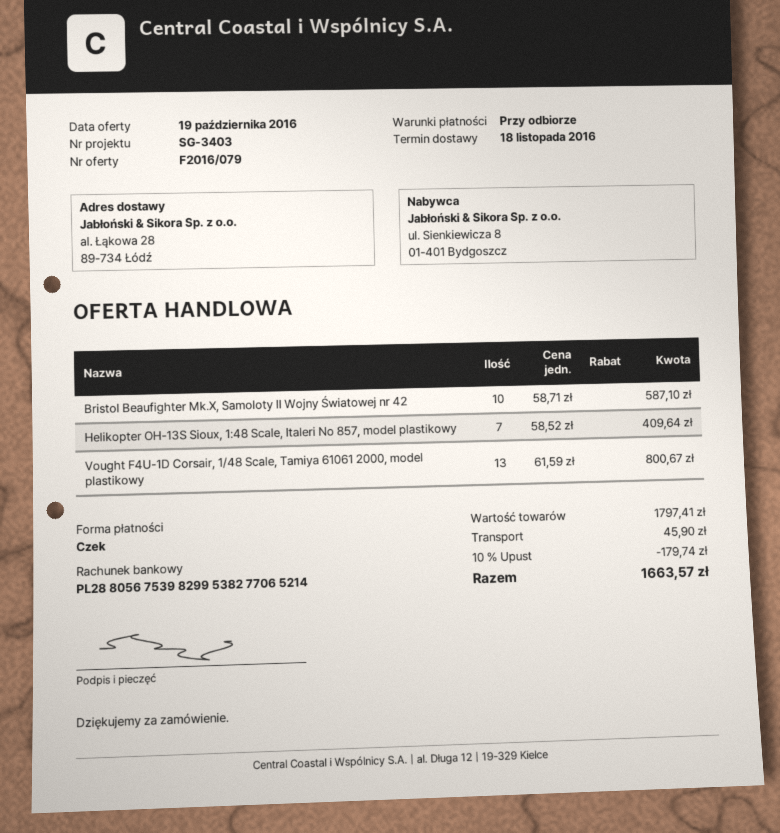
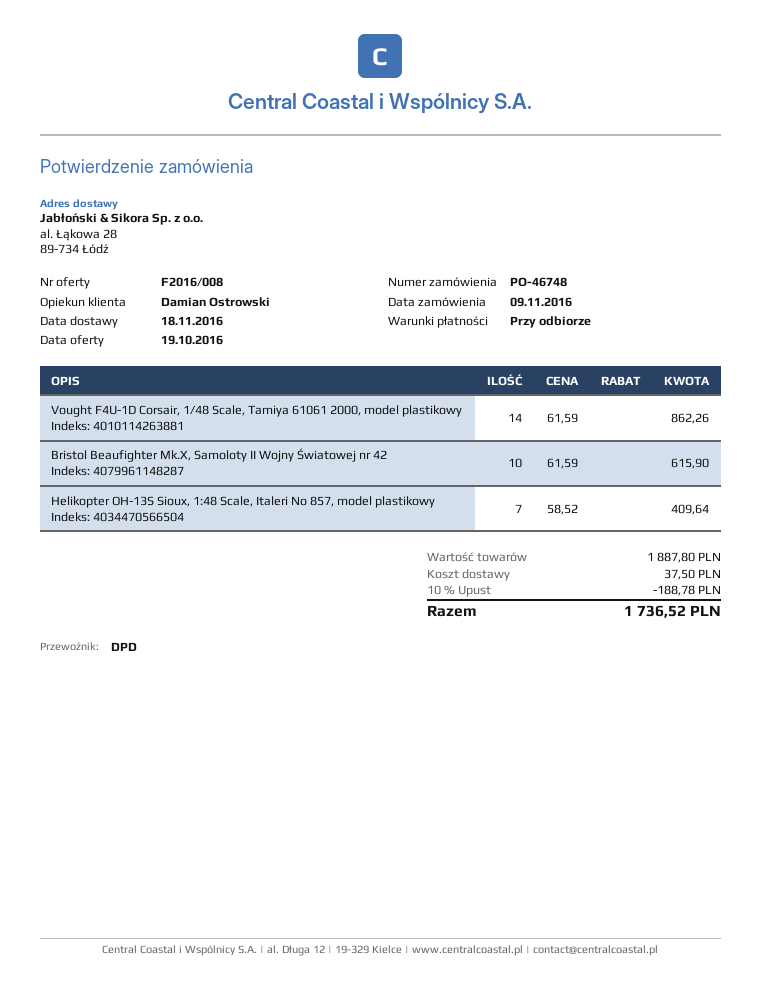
quote number: F2016/079 -> F2016/008
Bristol Beaufighter Mk.X, Samoloty II Wojny Światowej nr 42: 10 x 58.71 = 587.10 -> 10 x 61.59 = 615.90
Vought F4U-1D Corsair, 1/48 Scale, Tamiya 61061 2000, model plastikowy: 13 x 61.59 = 800.67 -> 14 x 61.59 = 862.26
subtotal: 1797.41 -> 1887.80
discount: 10% = 179.74 -> 10% = 188.78
shipping: 45.90 -> 37.50
total: 1663.57 -> 1736.52

